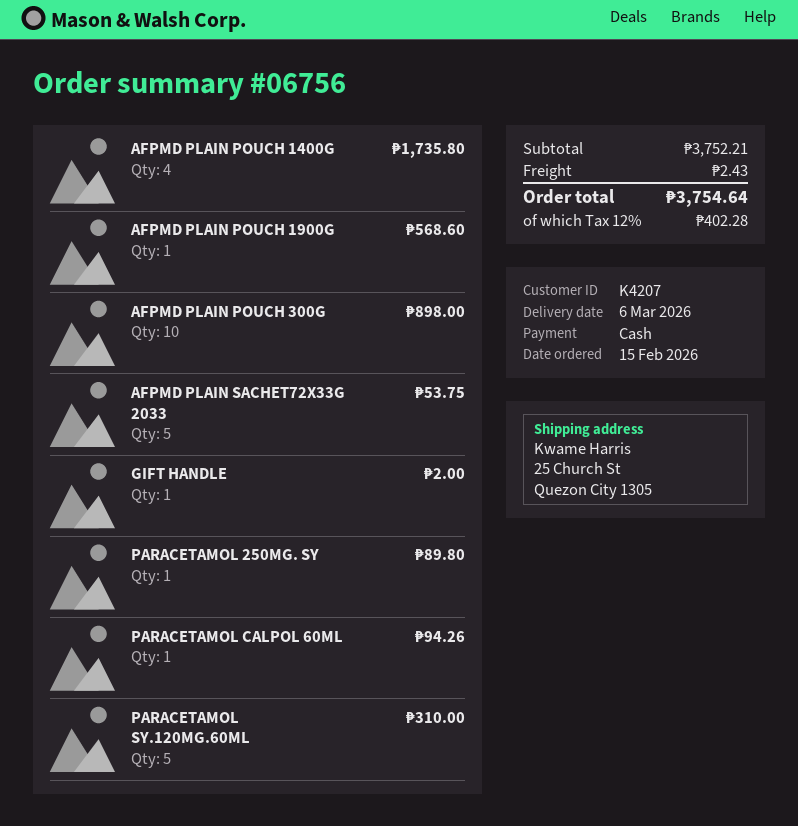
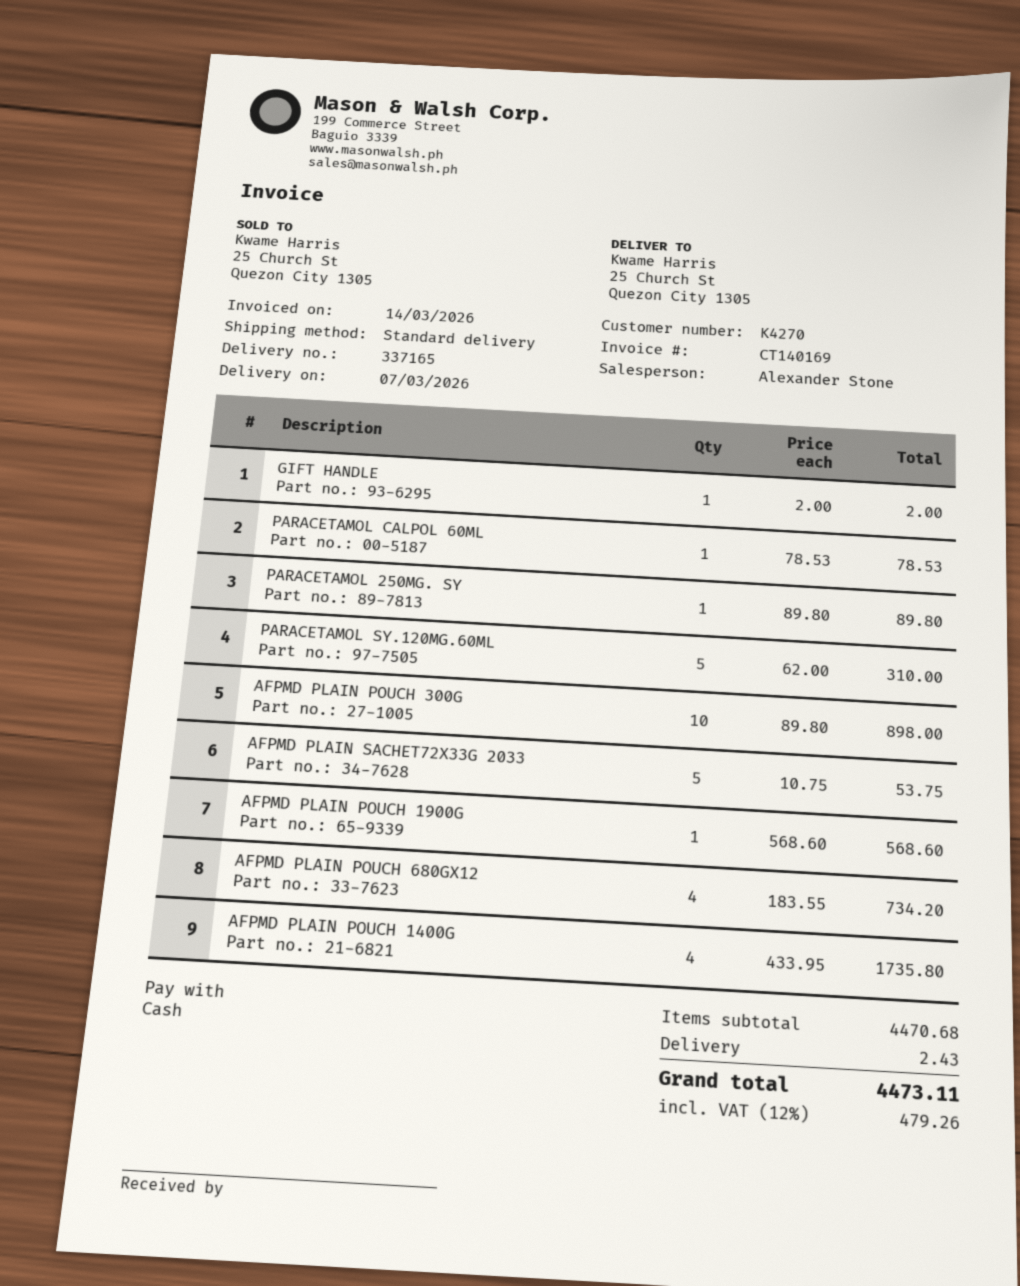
delivery date: 2026-03-06 -> 2026-03-07
customer number: K4207 -> K4270
PARACETAMOL CALPOL 60ML: 1 for 94.26 -> 1 for 78.53
AFPMD PLAIN POUCH 680GX12: none -> 4 for 734.20
subtotal: 3752.21 -> 4470.68
tax: 12% = 402.28 -> 12% = 479.26
total: 3754.64 -> 4473.11

